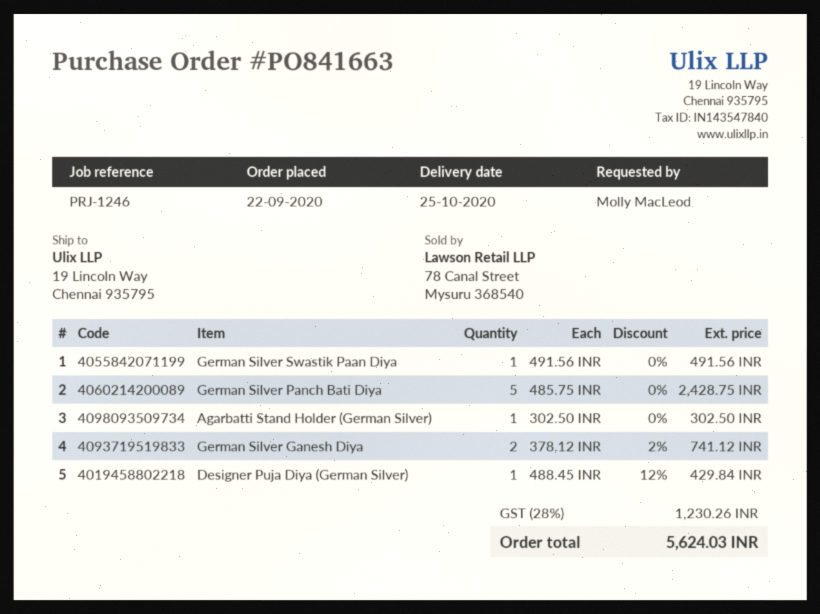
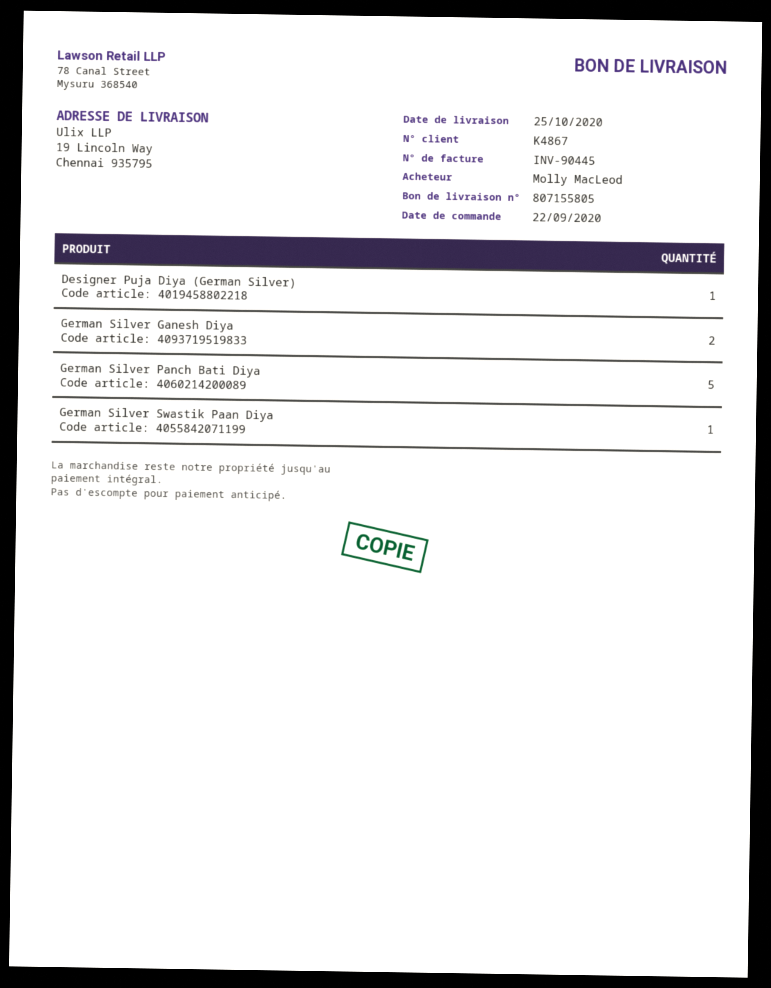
Agarbatti Stand Holder (German Silver): 1 -> none

